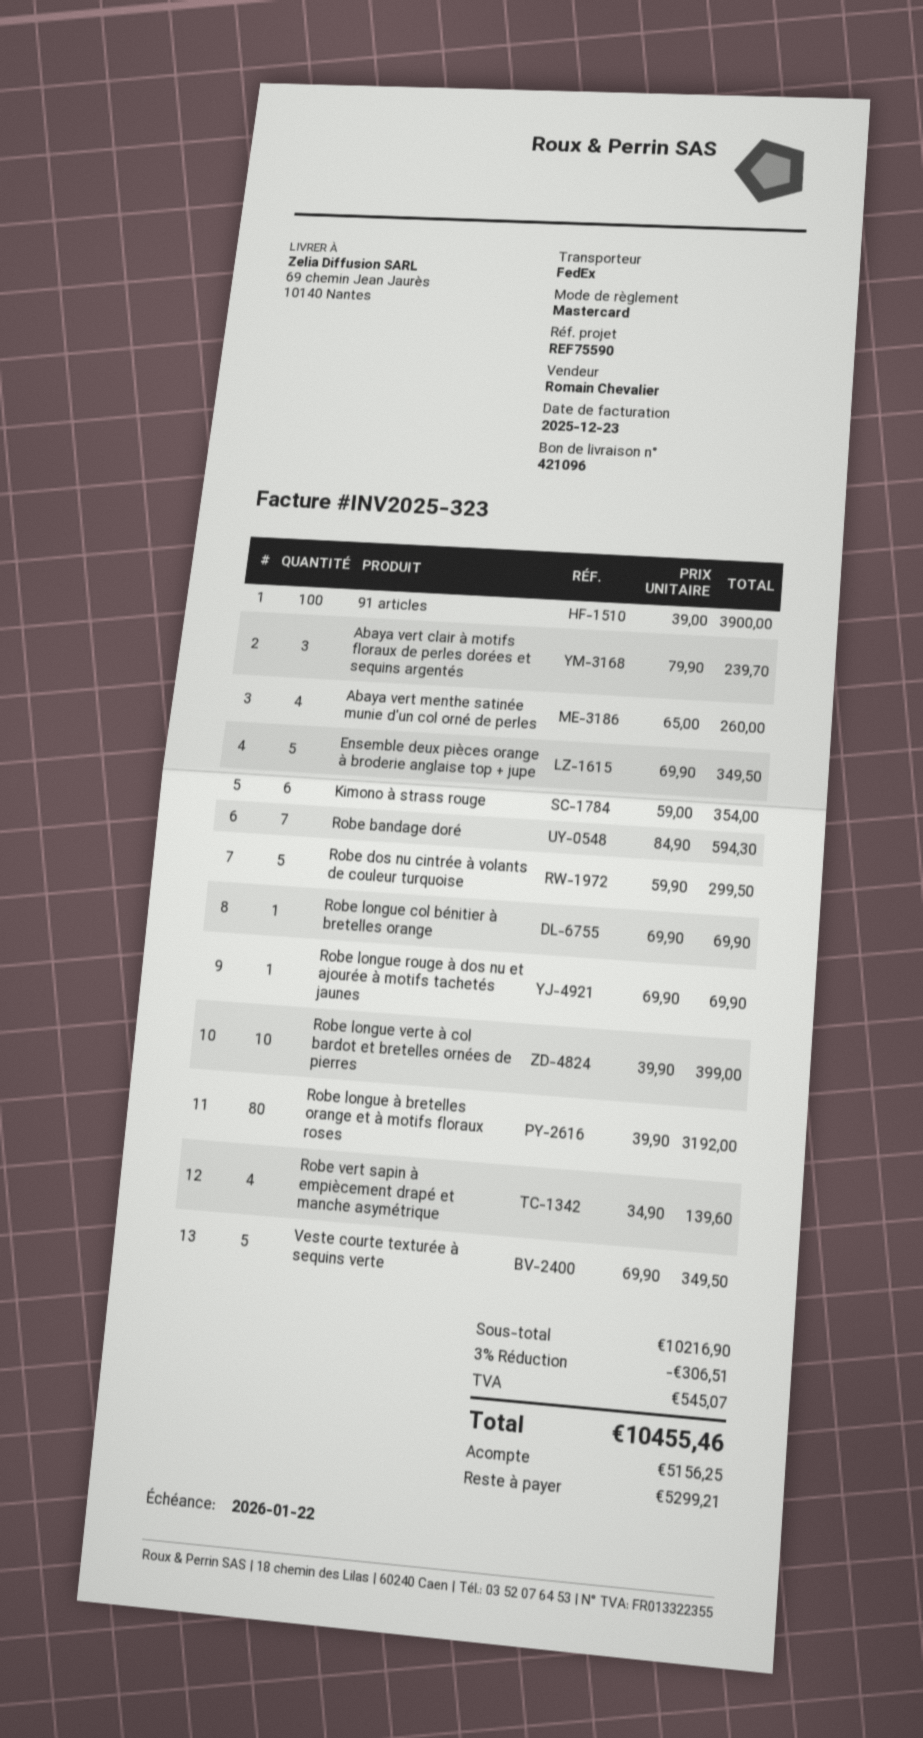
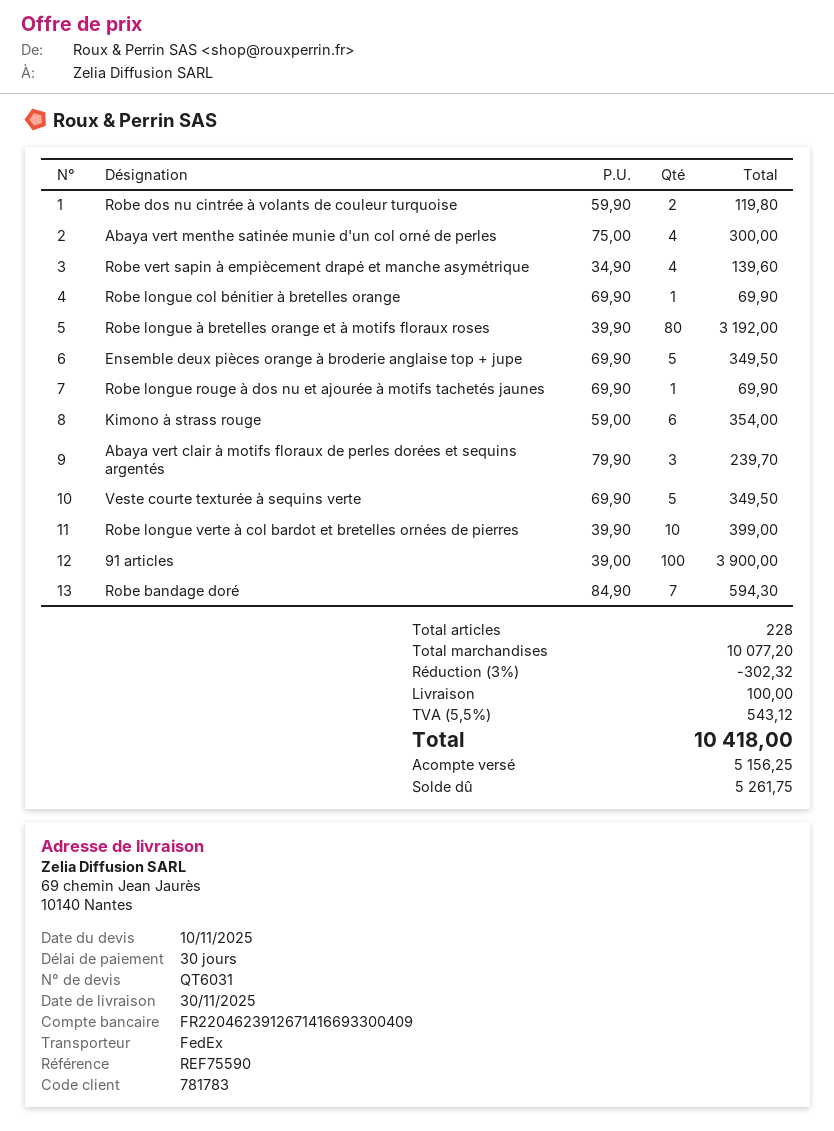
Abaya vert menthe satinée munie d'un col orné de perles: 4 x 65.00 = 260.00 -> 4 x 75.00 = 300.00
Robe dos nu cintrée à volants de couleur turquoise: 5 x 59.90 = 299.50 -> 2 x 59.90 = 119.80
subtotal: 10216.90 -> 10077.20
discount: 3% = 306.51 -> 3% = 302.32
shipping: none -> 100.00
tax: 545.07 -> 543.12
total: 10455.46 -> 10418.00
balance: 5299.21 -> 5261.75

